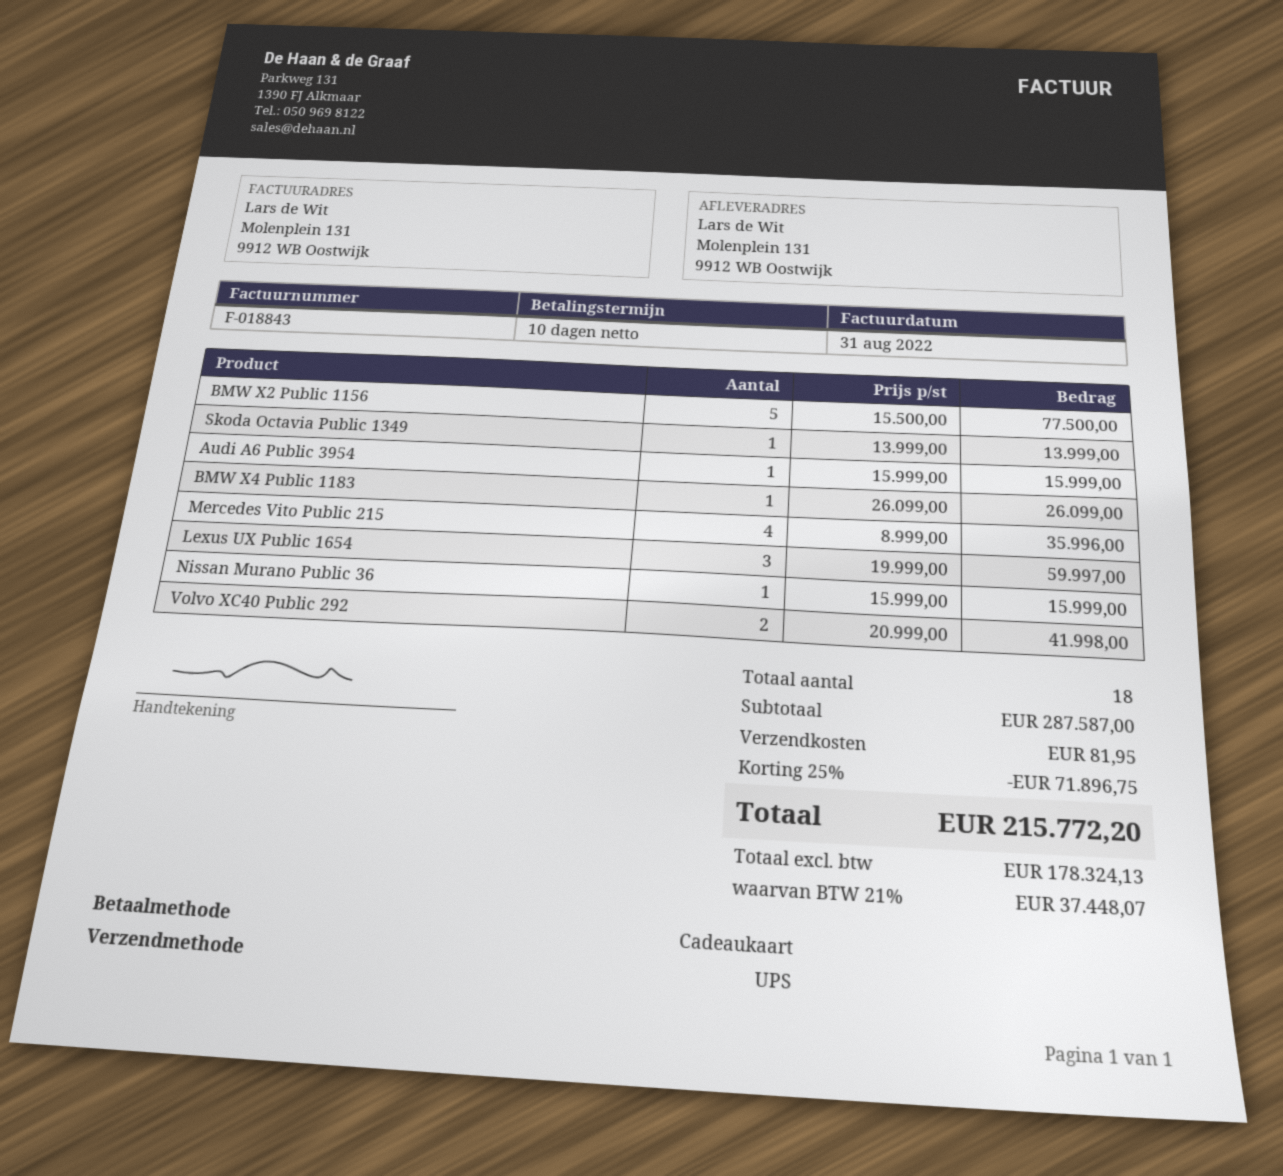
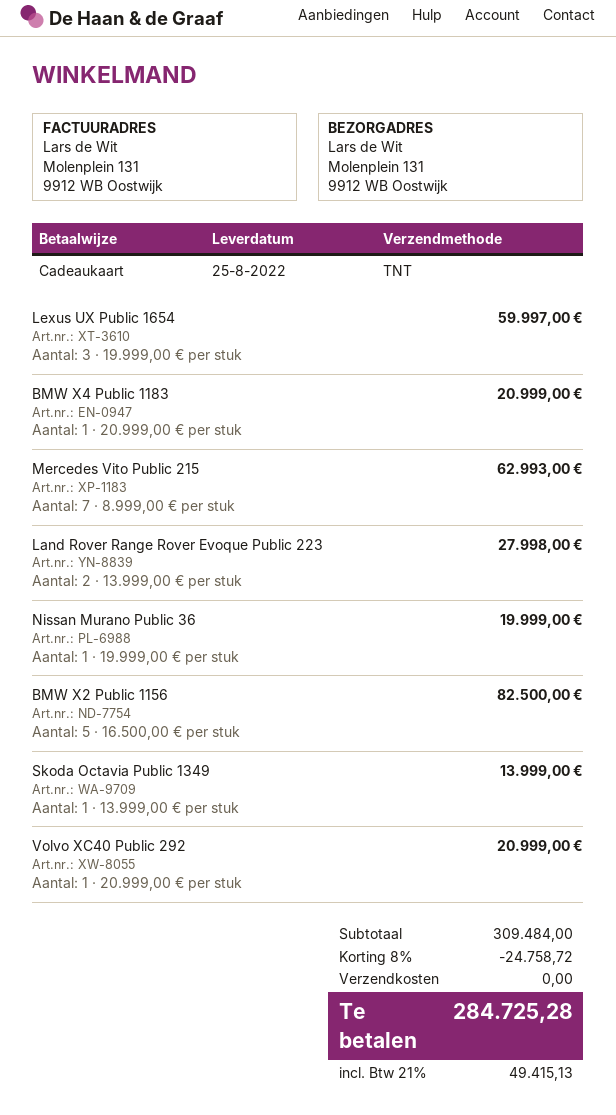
shipping method: UPS -> TNT
BMW X2 Public 1156: 5 x 15500.00 = 77500.00 -> 5 x 16500.00 = 82500.00
Audi A6 Public 3954: 1 x 15999.00 = 15999.00 -> none
BMW X4 Public 1183: 1 x 26099.00 = 26099.00 -> 1 x 20999.00 = 20999.00
Mercedes Vito Public 215: 4 x 8999.00 = 35996.00 -> 7 x 8999.00 = 62993.00
Nissan Murano Public 36: 1 x 15999.00 = 15999.00 -> 1 x 19999.00 = 19999.00
Volvo XC40 Public 292: 2 x 20999.00 = 41998.00 -> 1 x 20999.00 = 20999.00
Land Rover Range Rover Evoque Public 223: none -> 2 x 13999.00 = 27998.00
subtotal: 287587.00 -> 309484.00
discount: 25% = 71896.75 -> 8% = 24758.72
shipping: 81.95 -> 0.00
tax: 21% = 37448.07 -> 21% = 49415.13
total: 215772.20 -> 284725.28

